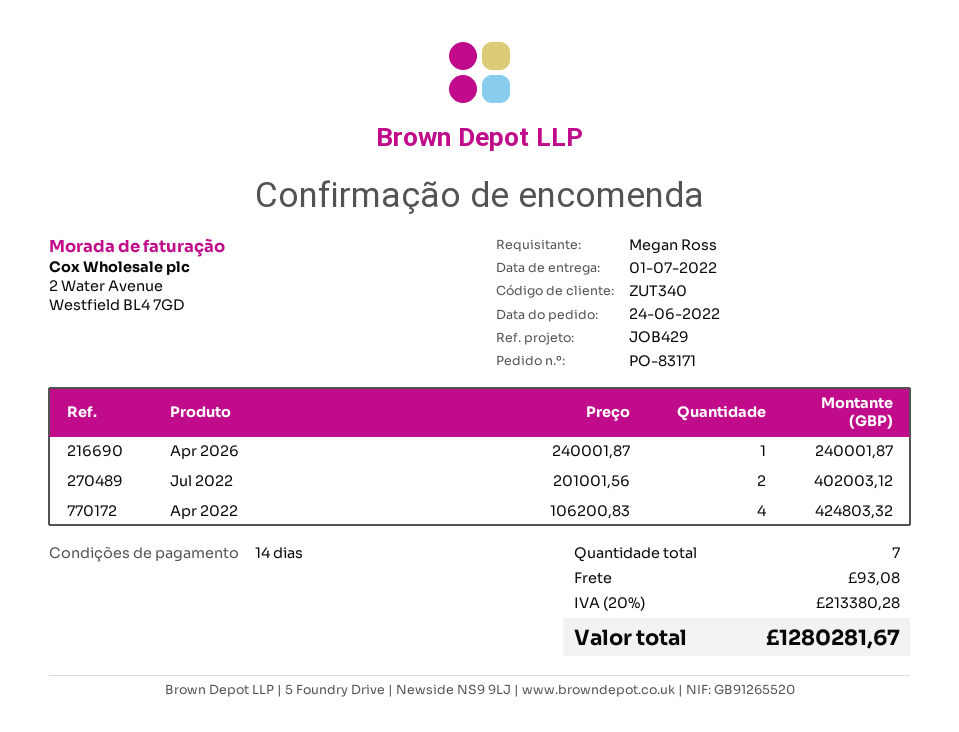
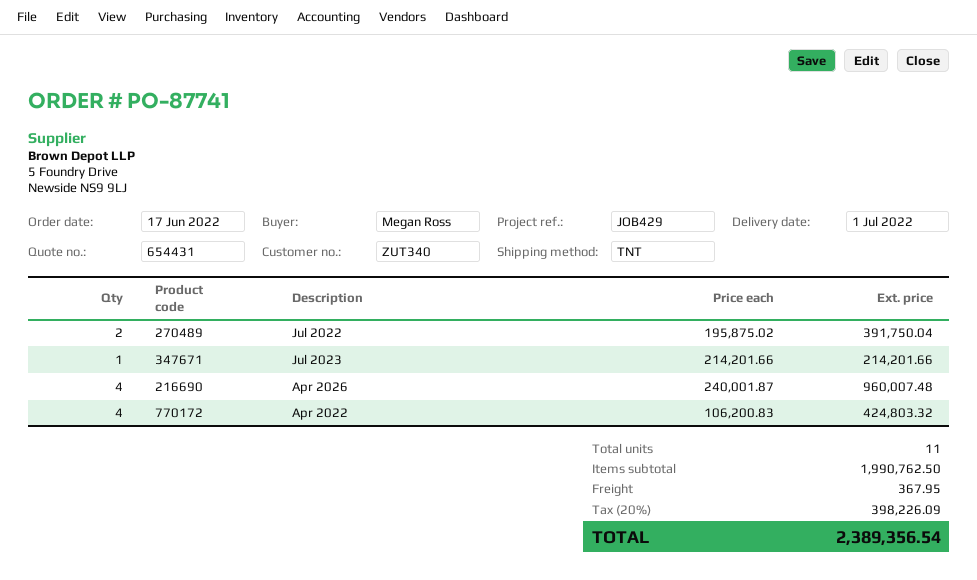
order number: PO-83171 -> PO-87741
order date: 2022-06-24 -> 2022-06-17
Apr 2026: 1 x 240001.87 = 240001.87 -> 4 x 240001.87 = 960007.48
Jul 2022: 2 x 201001.56 = 402003.12 -> 2 x 195875.02 = 391750.04
Jul 2023: none -> 1 x 214201.66 = 214201.66
total quantity: 7 -> 11
shipping: 93.08 -> 367.95
tax: 20% = 213380.28 -> 20% = 398226.09
total: 1280281.67 -> 2389356.54

